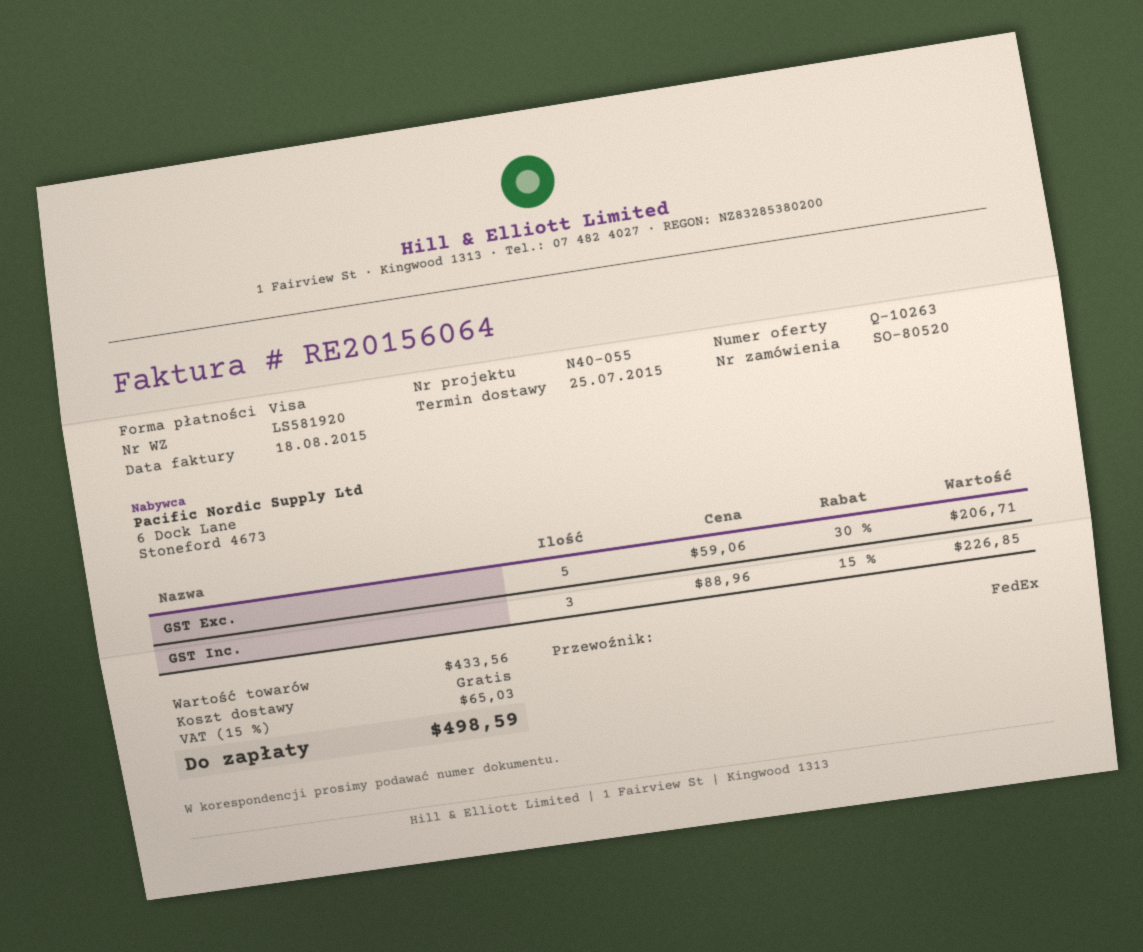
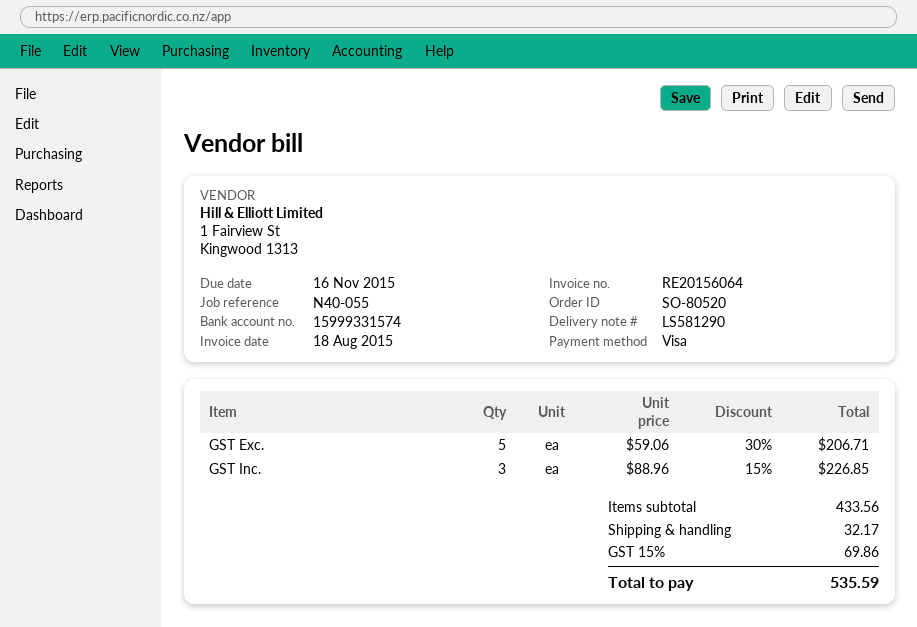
delivery note number: LS581920 -> LS581290
shipping: 0.00 -> 32.17
tax: 15% = 65.03 -> 15% = 69.86
total: 498.59 -> 535.59

